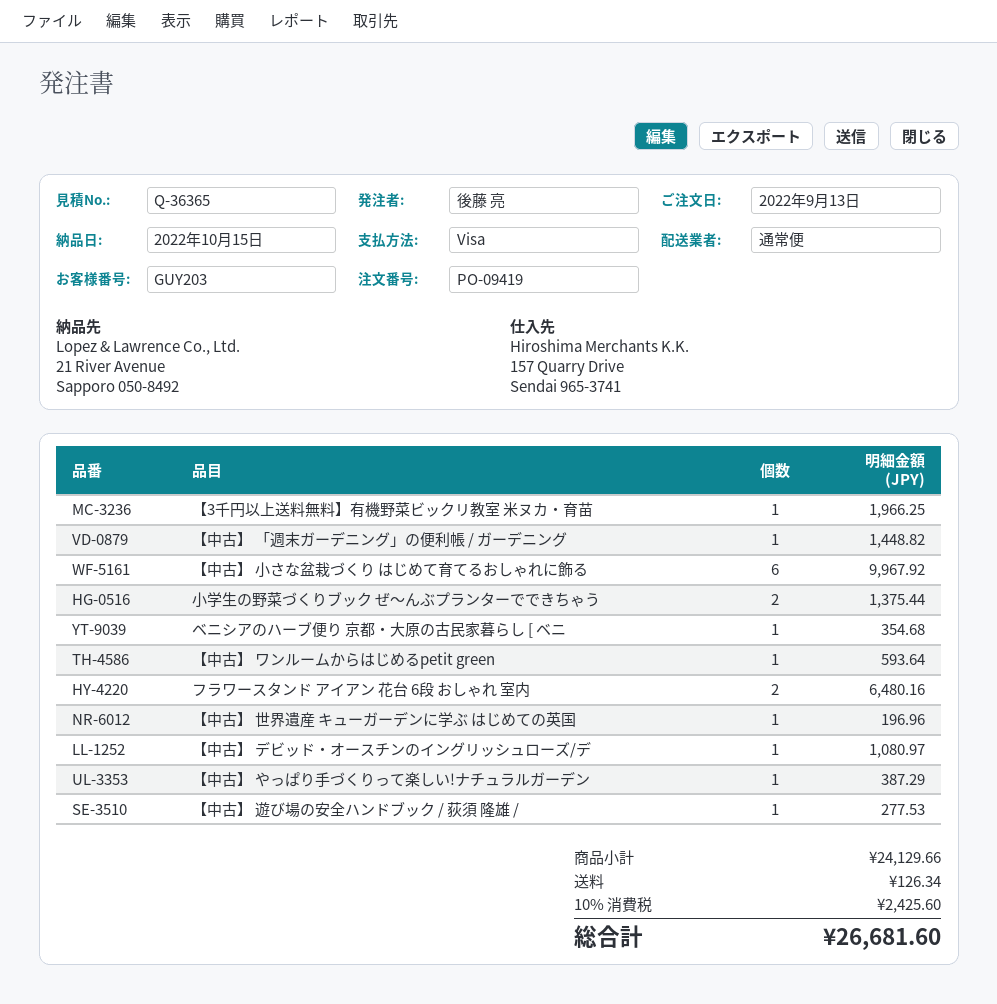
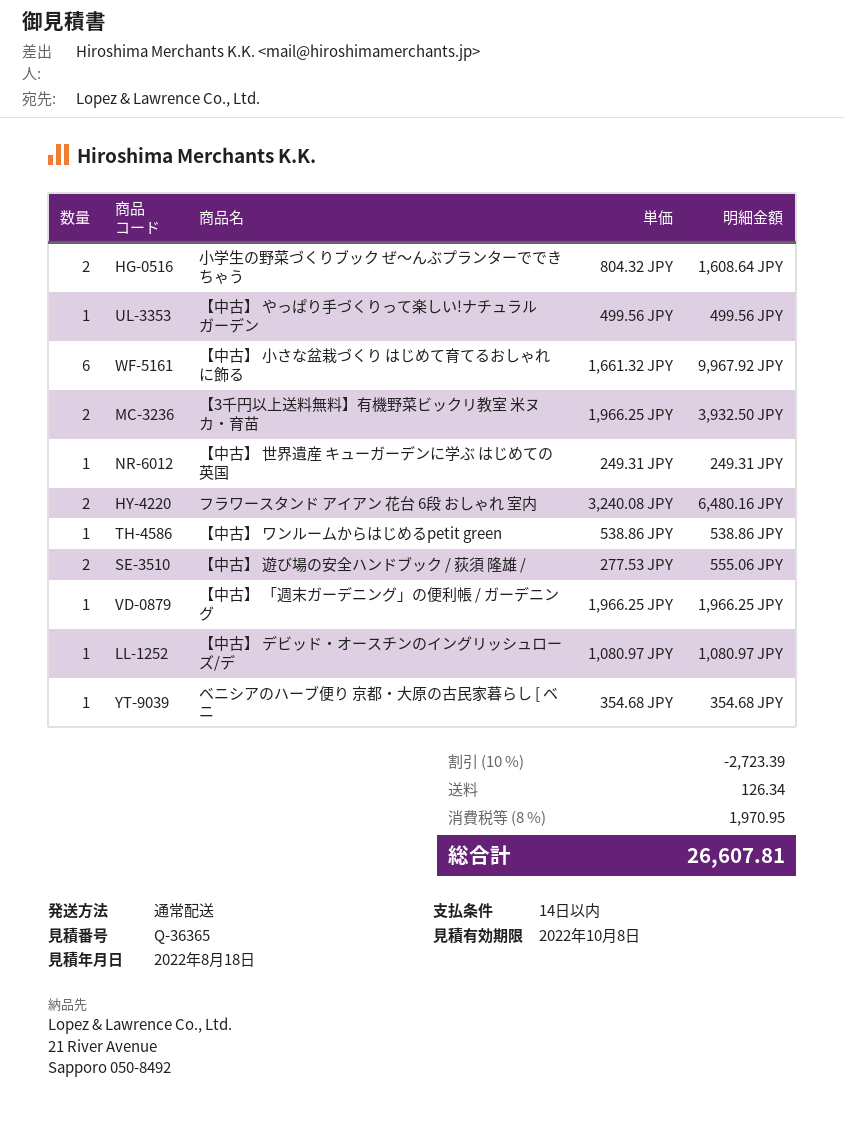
【3千円以上送料無料】有機野菜ビックリ教室 米ヌカ・育苗: 1 for 1966.25 -> 2 for 3932.50
【中古】 「週末ガーデニング」の便利帳 / ガーデニング: 1 for 1448.82 -> 1 for 1966.25
小学生の野菜づくりブック ぜ〜んぶプランターでできちゃう: 2 for 1375.44 -> 2 for 1608.64
【中古】 ワンルームからはじめるpetit green: 1 for 593.64 -> 1 for 538.86
【中古】 世界遺産 キューガーデンに学ぶ はじめての英国: 1 for 196.96 -> 1 for 249.31
【中古】 やっぱり手づくりって楽しい!ナチュラルガーデン: 1 for 387.29 -> 1 for 499.56
【中古】 遊び場の安全ハンドブック / 荻須 隆雄 /: 1 for 277.53 -> 2 for 555.06
discount: none -> 10% = 2723.39
tax: 10% = 2425.60 -> 8% = 1970.95
total: 26681.60 -> 26607.81

